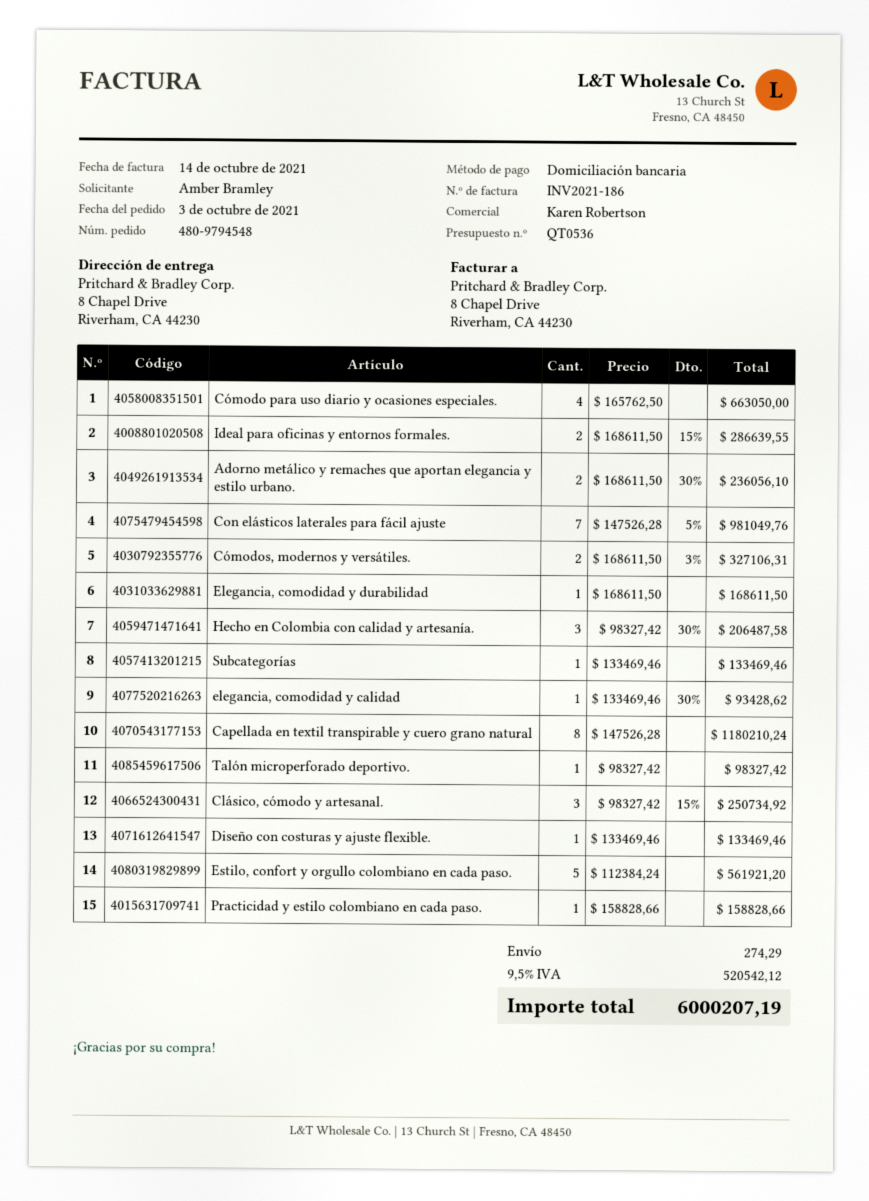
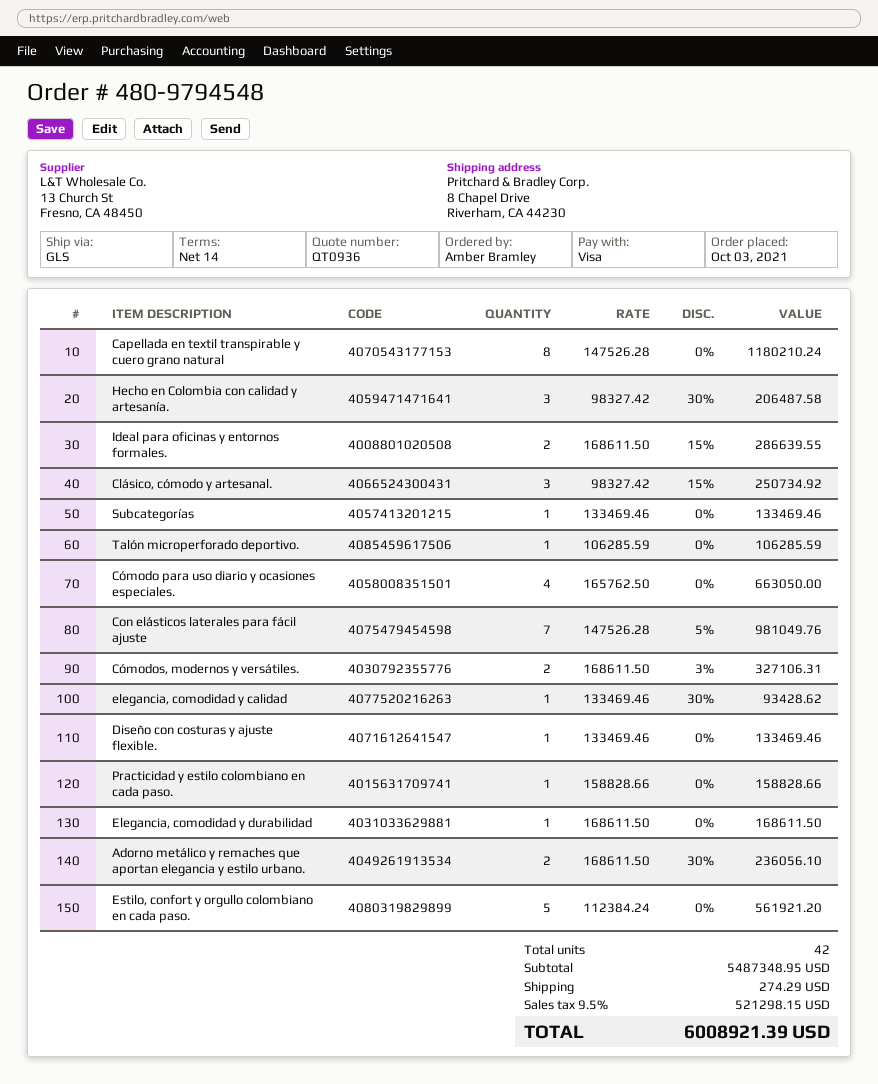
quote number: QT0536 -> QT0936
payment method: direct debit -> Visa
Talón microperforado deportivo.: 1 x 98327.42 = 98327.42 -> 1 x 106285.59 = 106285.59
tax: 9.5% = 520542.12 -> 9.5% = 521298.15
total: 6000207.19 -> 6008921.39

